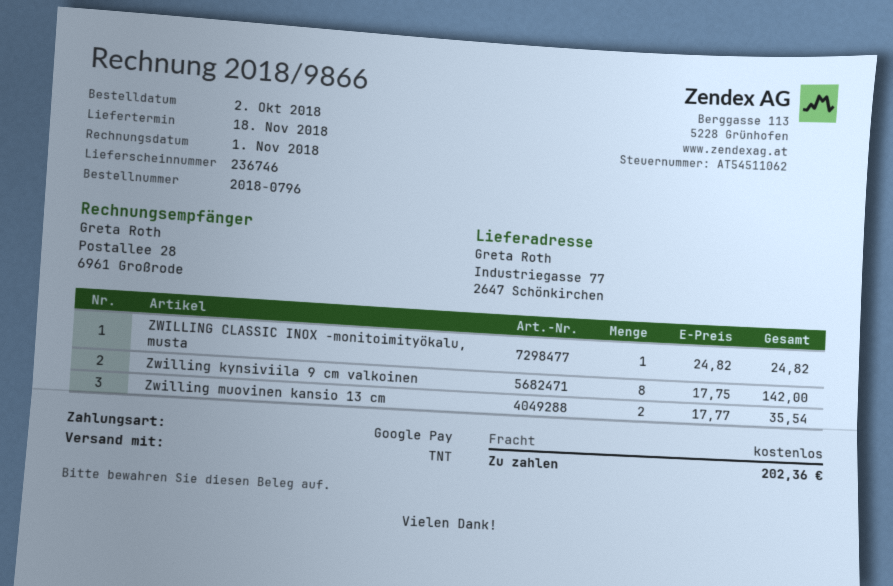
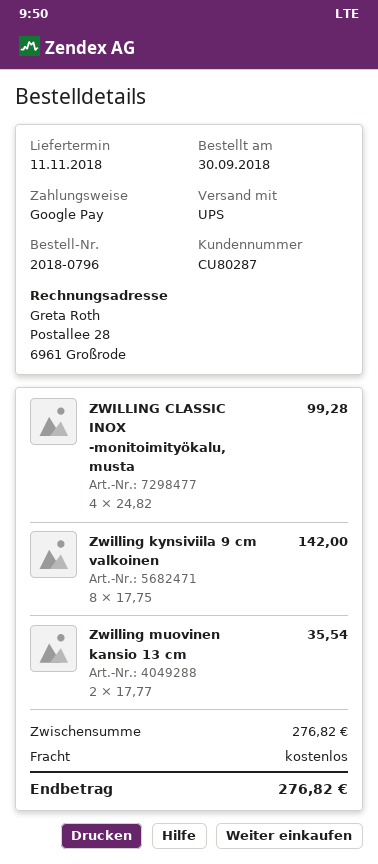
order date: 2018-10-02 -> 2018-09-30
delivery date: 2018-11-18 -> 2018-11-11
shipping method: TNT -> UPS
ZWILLING CLASSIC INOX -monitoimityökalu, musta: 1 x 24.82 = 24.82 -> 4 x 24.82 = 99.28
total: 202.36 -> 276.82

